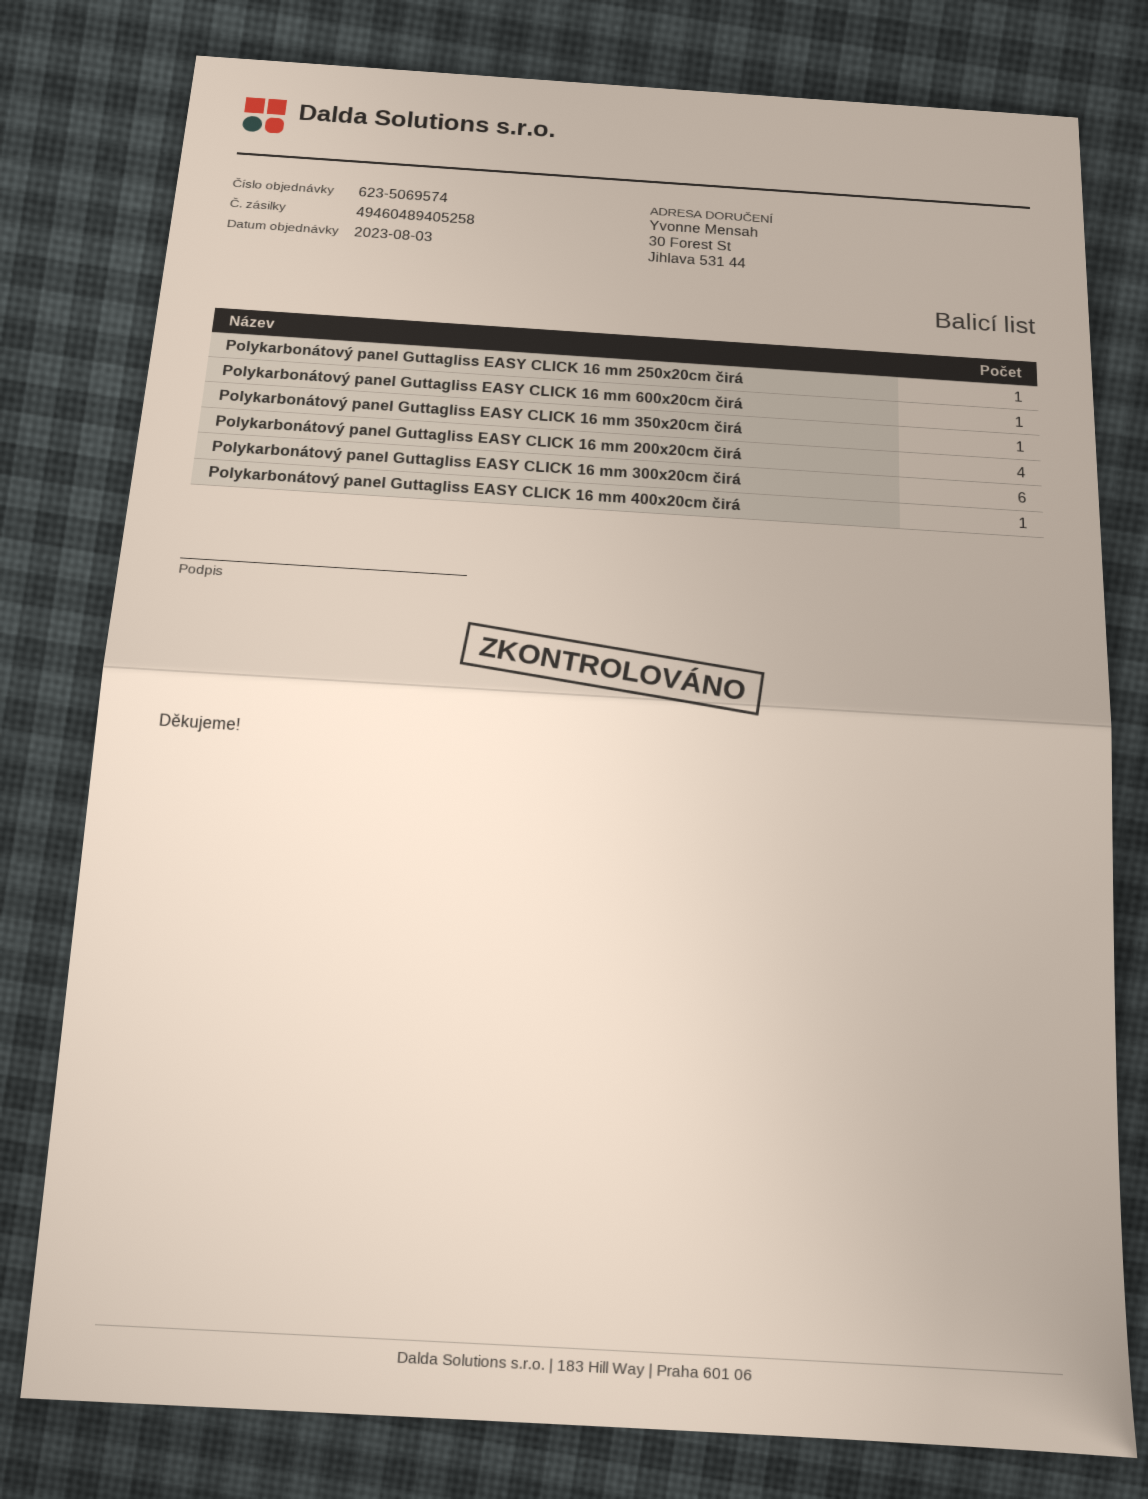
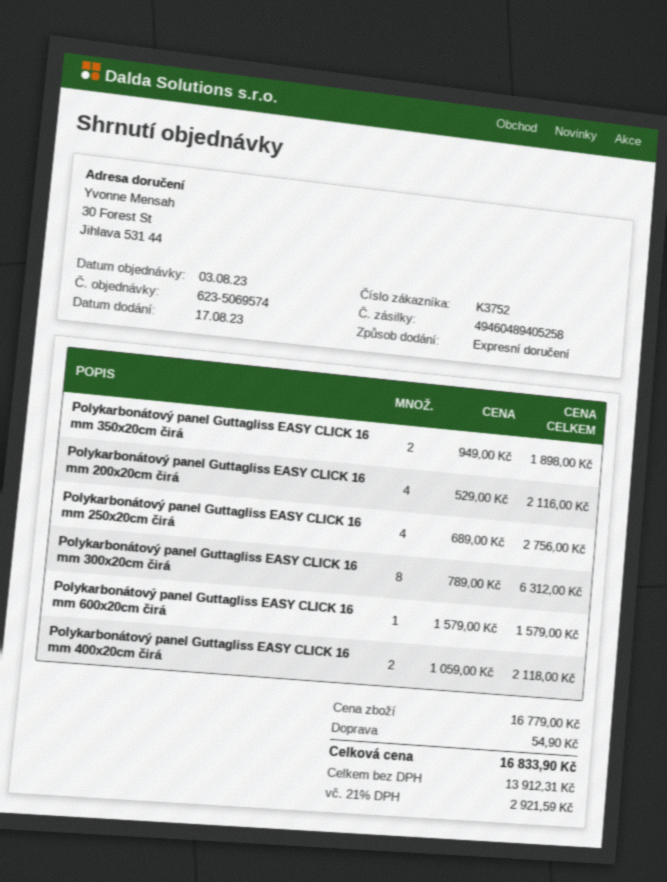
Polykarbonátový panel Guttagliss EASY CLICK 16 mm 250x20cm čirá: 1 -> 4
Polykarbonátový panel Guttagliss EASY CLICK 16 mm 350x20cm čirá: 1 -> 2
Polykarbonátový panel Guttagliss EASY CLICK 16 mm 300x20cm čirá: 6 -> 8
Polykarbonátový panel Guttagliss EASY CLICK 16 mm 400x20cm čirá: 1 -> 2

